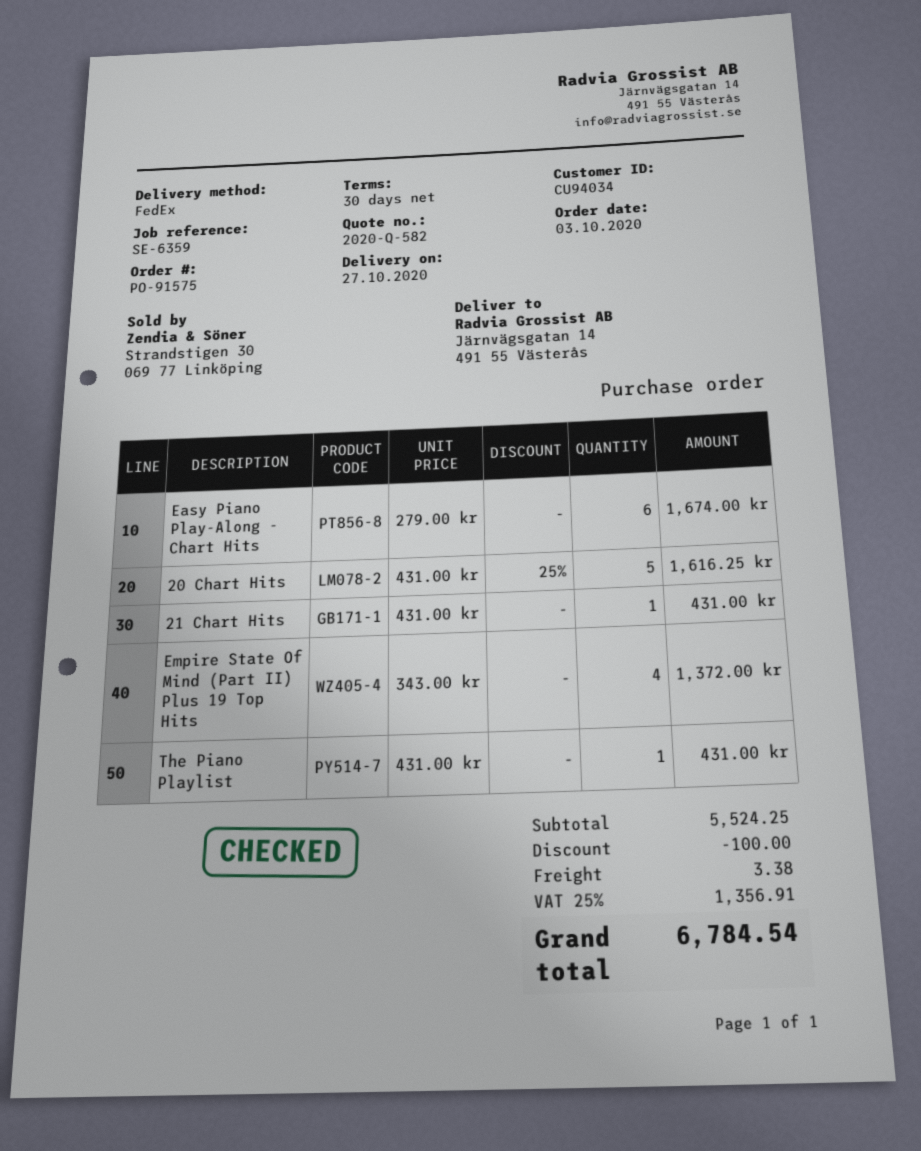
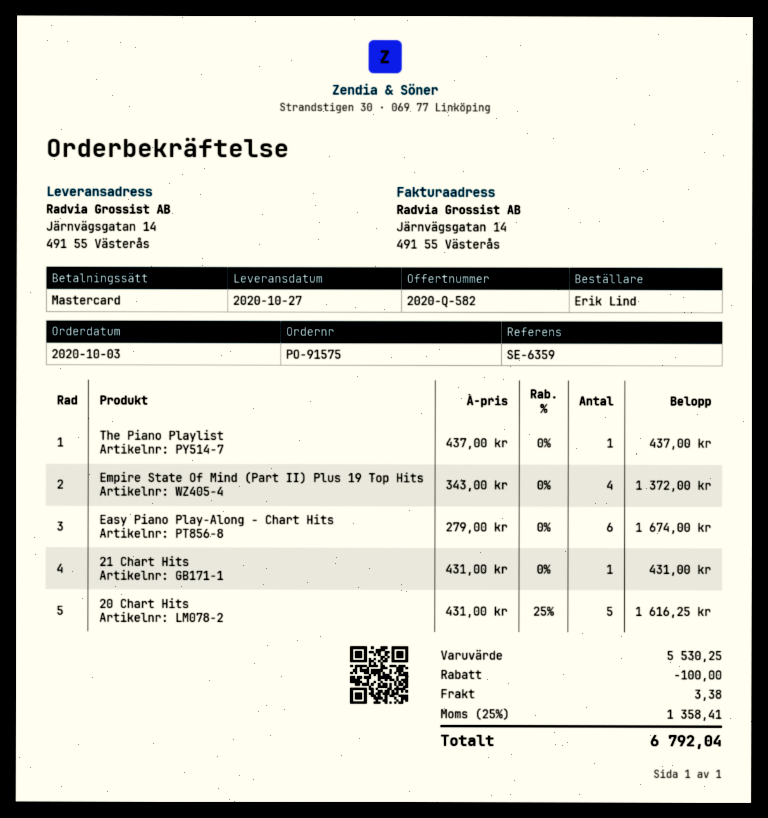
The Piano Playlist: 1 x 431.00 = 431.00 -> 1 x 437.00 = 437.00
subtotal: 5524.25 -> 5530.25
tax: 25% = 1356.91 -> 25% = 1358.41
total: 6784.54 -> 6792.04

